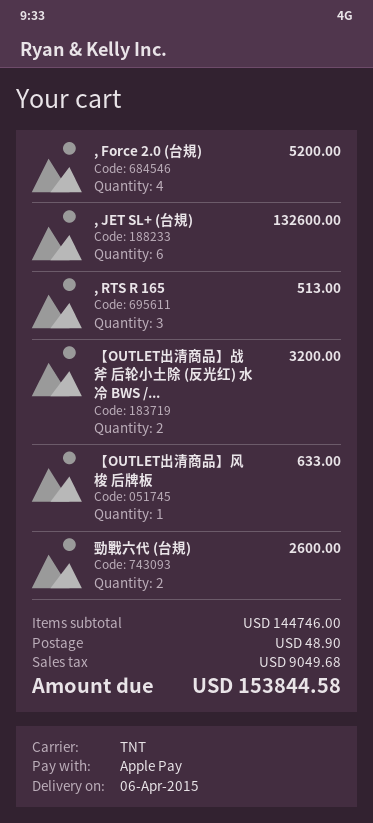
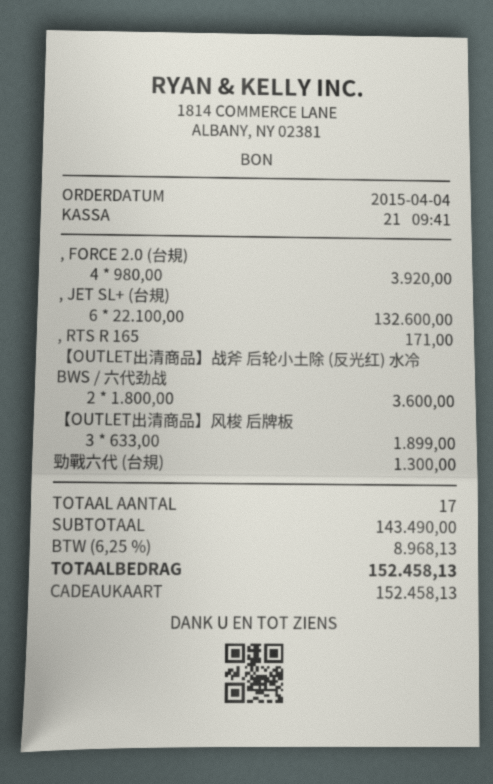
payment method: Apple Pay -> gift card
, Force 2.0 (台規): 4 for 5200.00 -> 4 for 3920.00
, RTS R 165: 3 for 513.00 -> 1 for 171.00
【OUTLET出清商品】战斧 后轮小土除 (反光红) 水冷 BWS /...: 2 for 3200.00 -> 2 for 3600.00
【OUTLET出清商品】风梭 后牌板: 1 for 633.00 -> 3 for 1899.00
勁戰六代 (台規): 2 for 2600.00 -> 1 for 1300.00
subtotal: 144746.00 -> 143490.00
shipping: 48.90 -> none
tax: 9049.68 -> 8968.13
total: 153844.58 -> 152458.13

